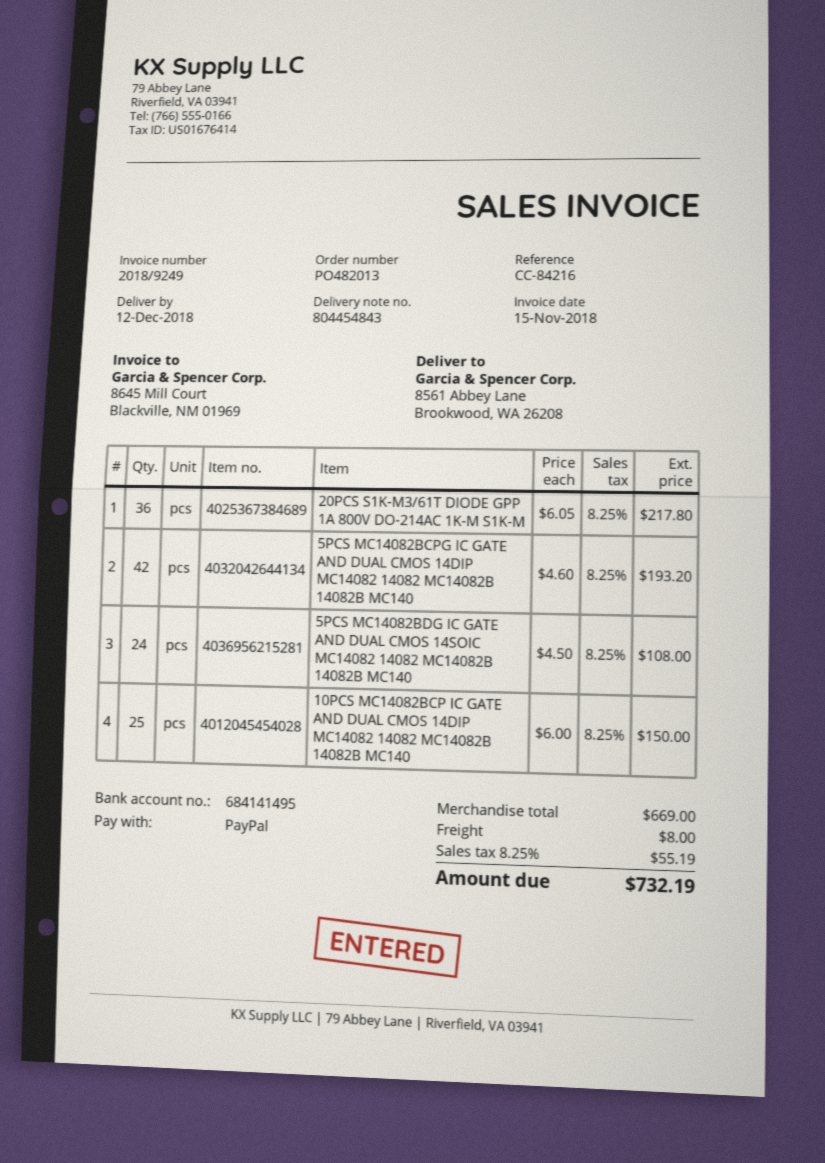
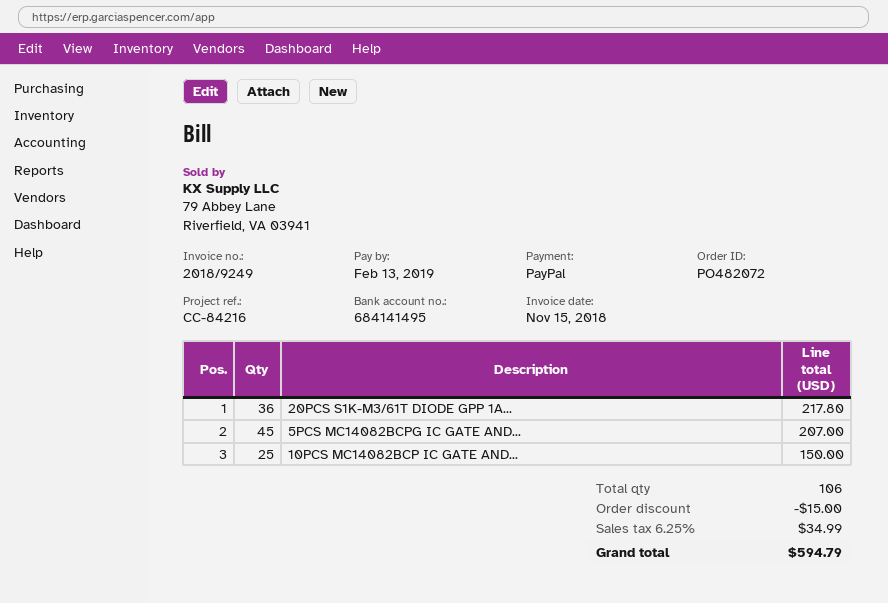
order number: PO482013 -> PO482072
5PCS MC14082BCPG IC GATE AND DUAL CMOS 14DIP MC14082 14082 MC14082B 14082B MC140: 42 for 193.20 -> 45 for 207.00
5PCS MC14082BDG IC GATE AND DUAL CMOS 14SOIC MC14082 14082 MC14082B 14082B MC140: 24 for 108.00 -> none
discount: none -> 15.00
shipping: 8.00 -> none
tax: 8.25% = 55.19 -> 6.25% = 34.99
total: 732.19 -> 594.79

